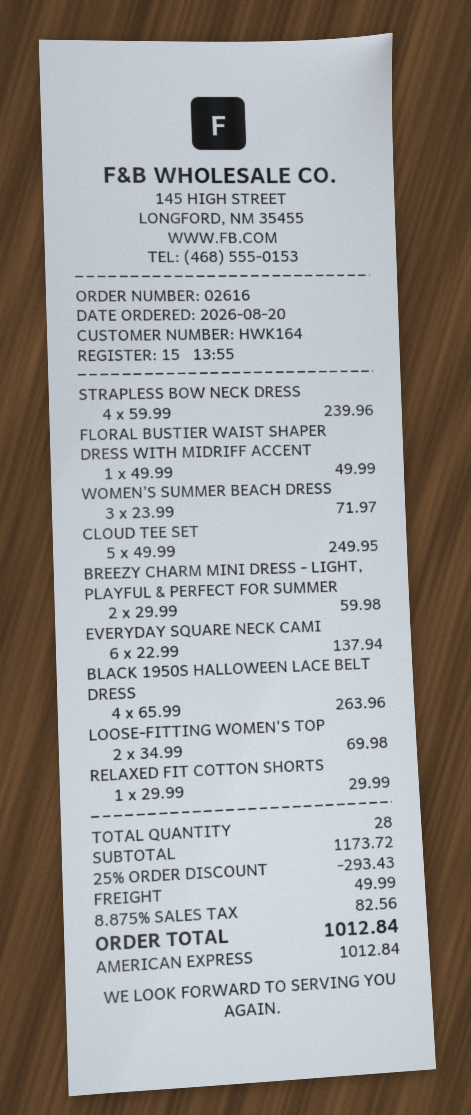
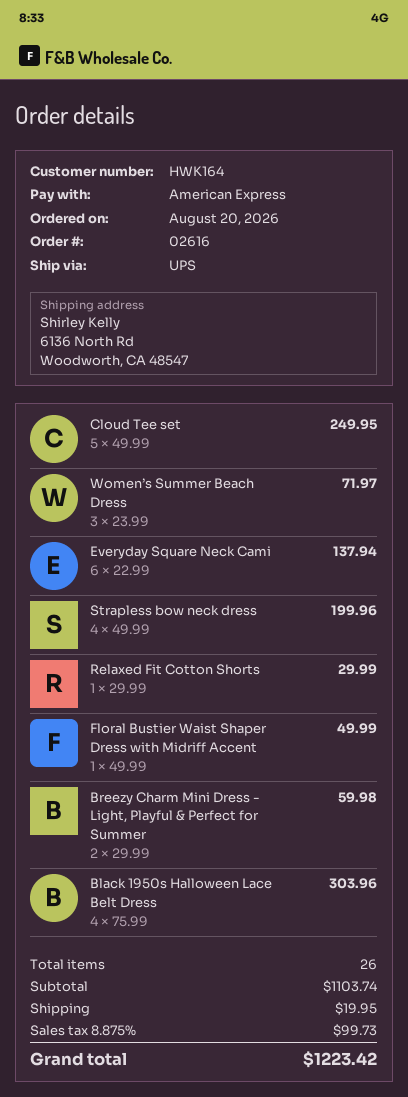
STRAPLESS BOW NECK DRESS: 4 x 59.99 = 239.96 -> 4 x 49.99 = 199.96
BLACK 1950S HALLOWEEN LACE BELT DRESS: 4 x 65.99 = 263.96 -> 4 x 75.99 = 303.96
LOOSE-FITTING WOMEN'S TOP: 2 x 34.99 = 69.98 -> none
total quantity: 28 -> 26
subtotal: 1173.72 -> 1103.74
discount: 25% = 293.43 -> none
shipping: 49.99 -> 19.95
tax: 8.875% = 82.56 -> 8.875% = 99.73
total: 1012.84 -> 1223.42

